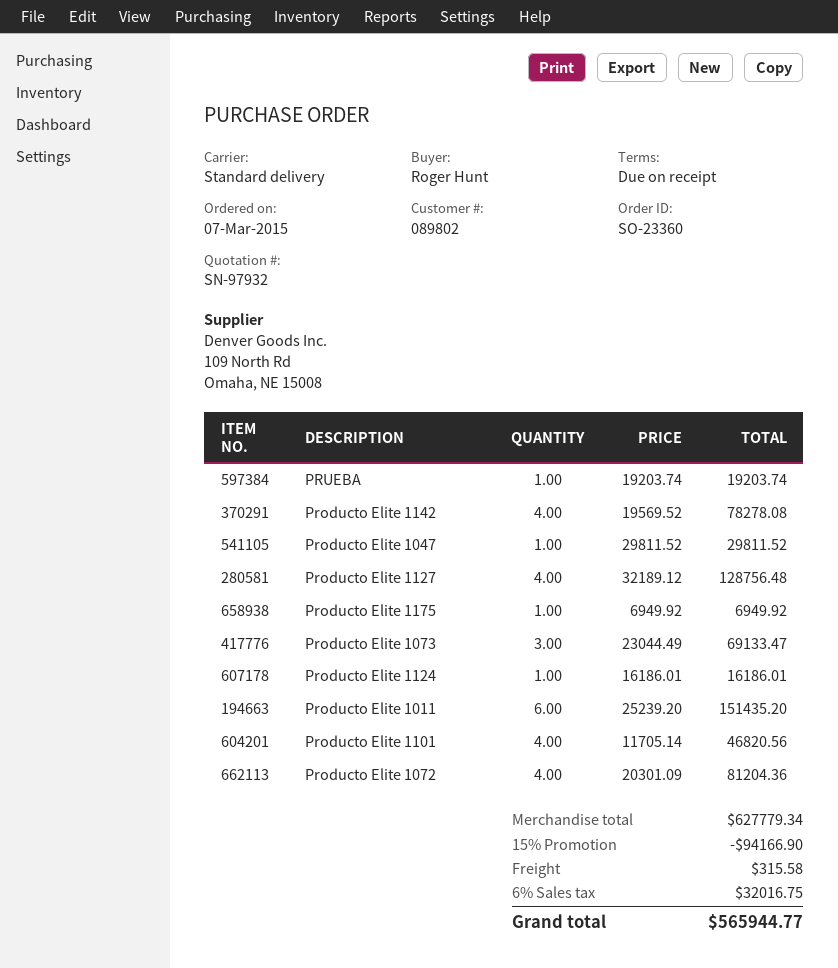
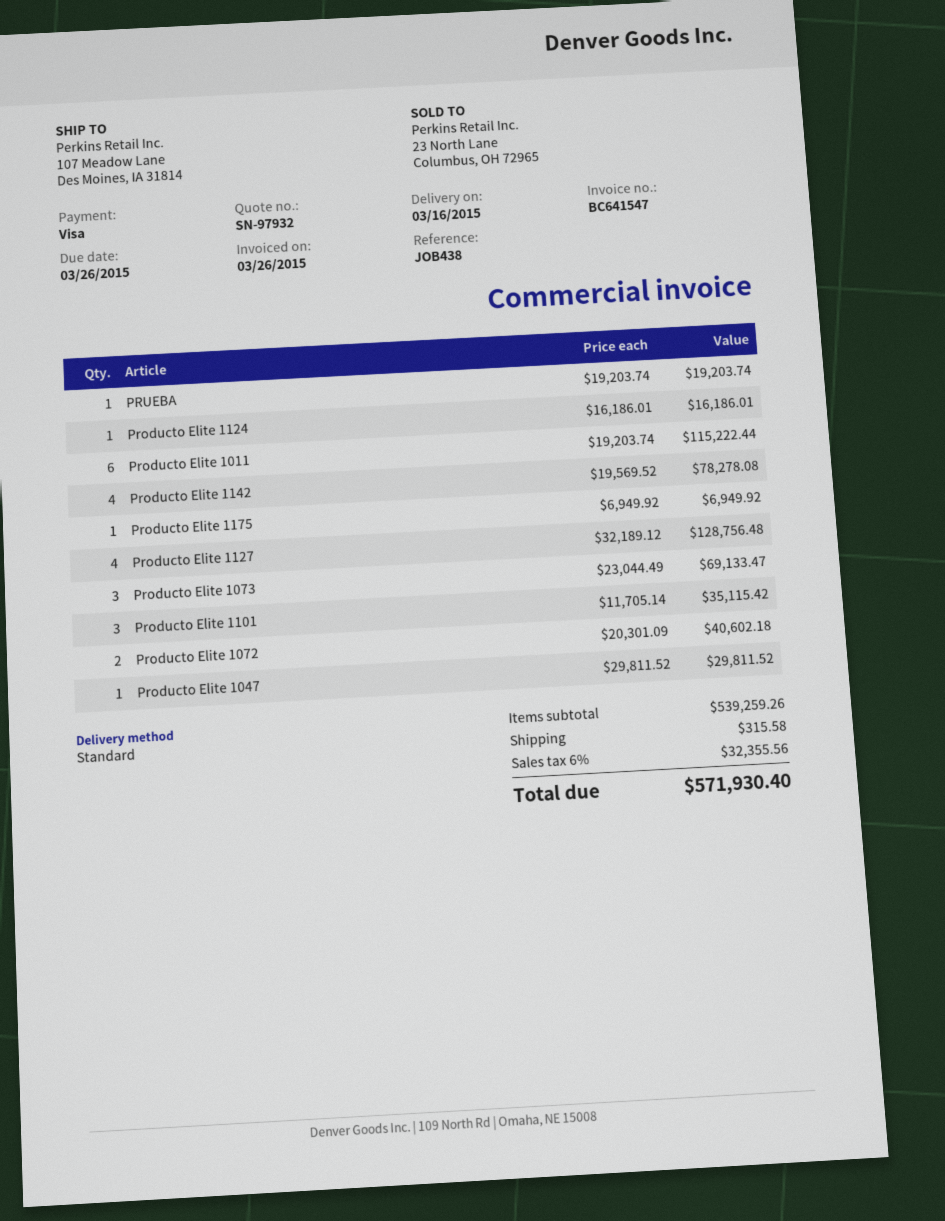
Producto Elite 1011: 6 x 25239.20 = 151435.20 -> 6 x 19203.74 = 115222.44
Producto Elite 1101: 4 x 11705.14 = 46820.56 -> 3 x 11705.14 = 35115.42
Producto Elite 1072: 4 x 20301.09 = 81204.36 -> 2 x 20301.09 = 40602.18
subtotal: 627779.34 -> 539259.26
discount: 15% = 94166.90 -> none
tax: 6% = 32016.75 -> 6% = 32355.56
total: 565944.77 -> 571930.40

